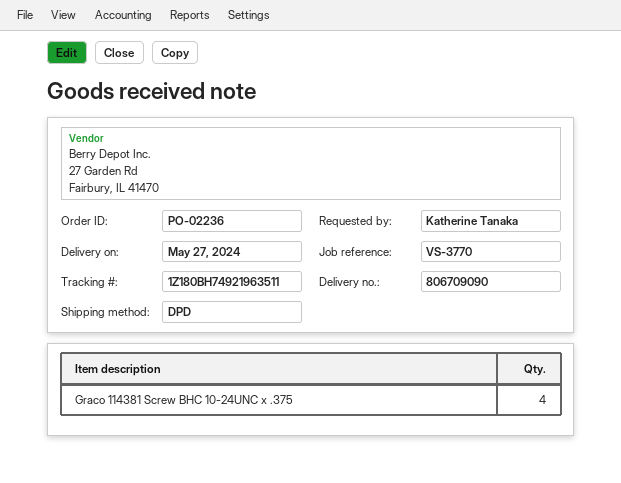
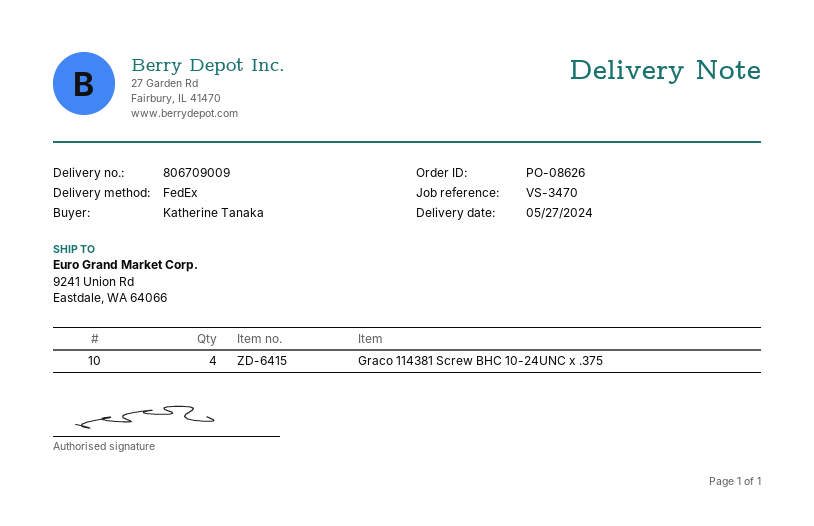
order number: PO-02236 -> PO-08626
delivery note number: 806709090 -> 806709009
reference: VS-3770 -> VS-3470
shipping method: DPD -> FedEx

